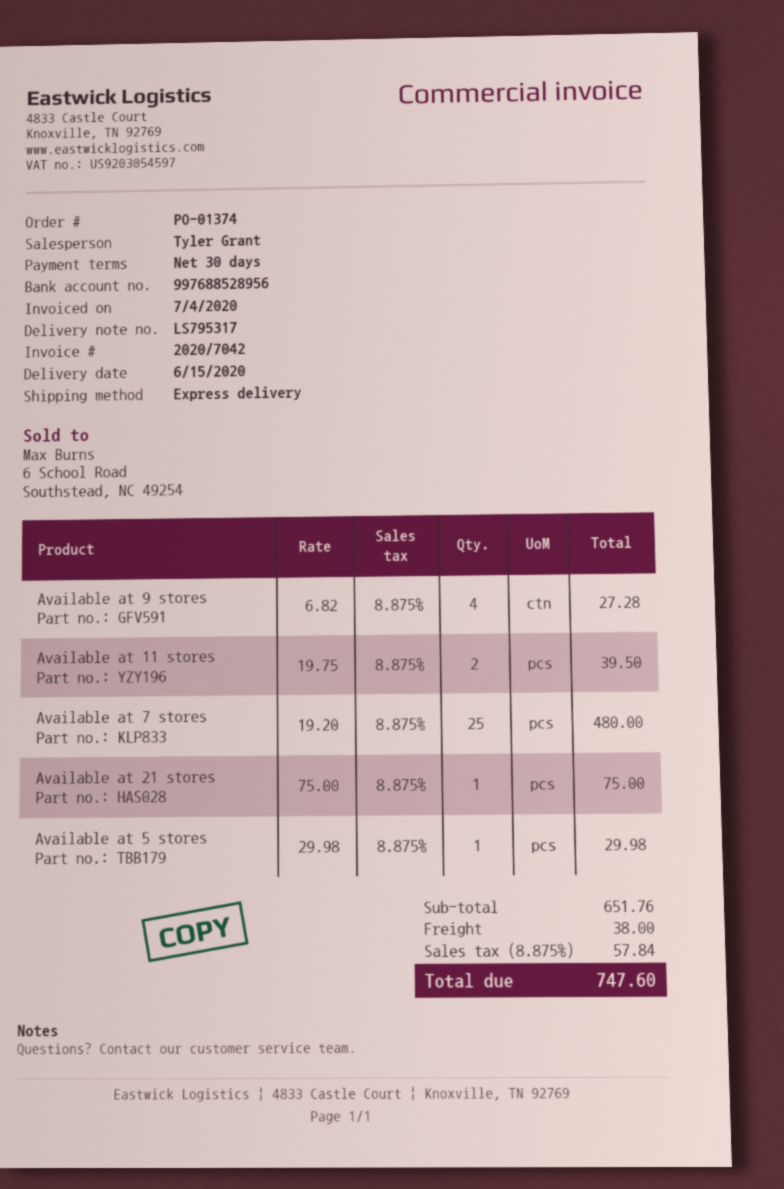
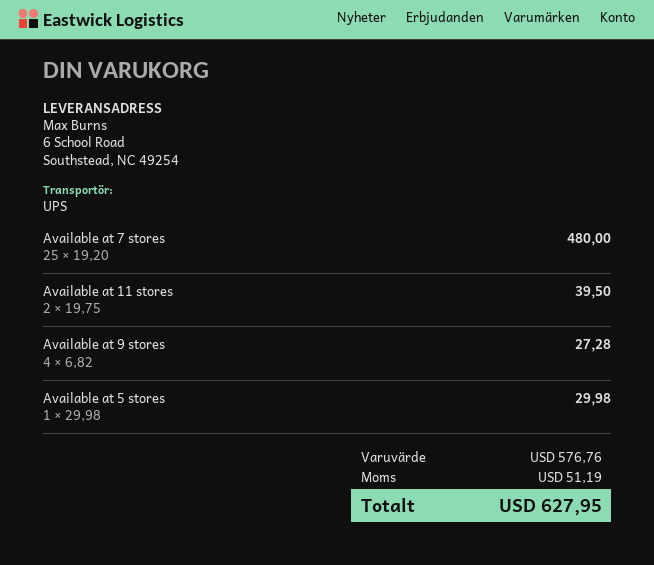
shipping method: express -> UPS
Available at 21 stores: 1 x 75.00 = 75.00 -> none
subtotal: 651.76 -> 576.76
shipping: 38.00 -> none
tax: 57.84 -> 51.19
total: 747.60 -> 627.95

